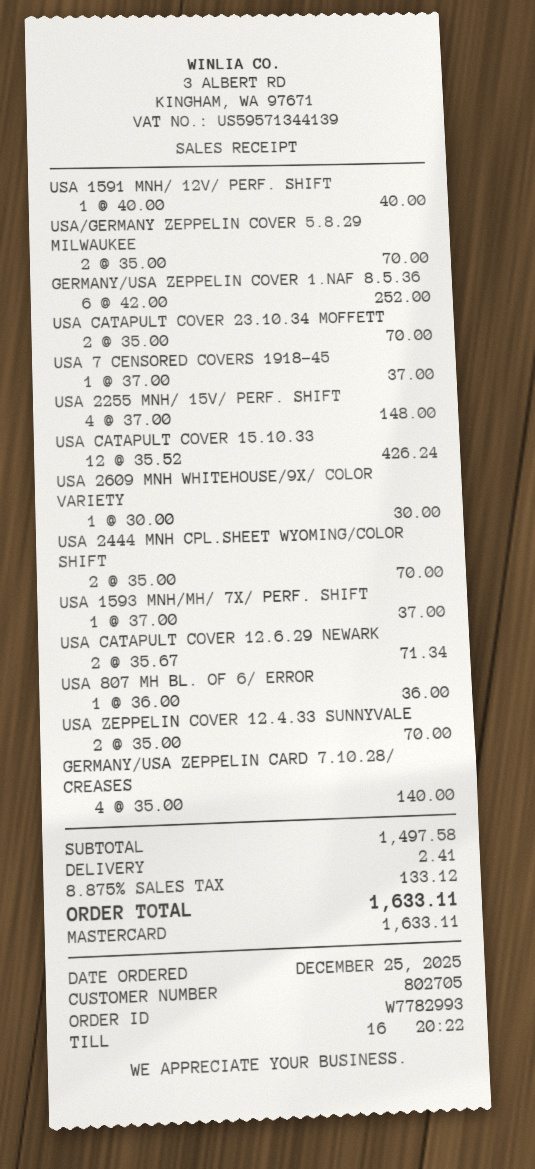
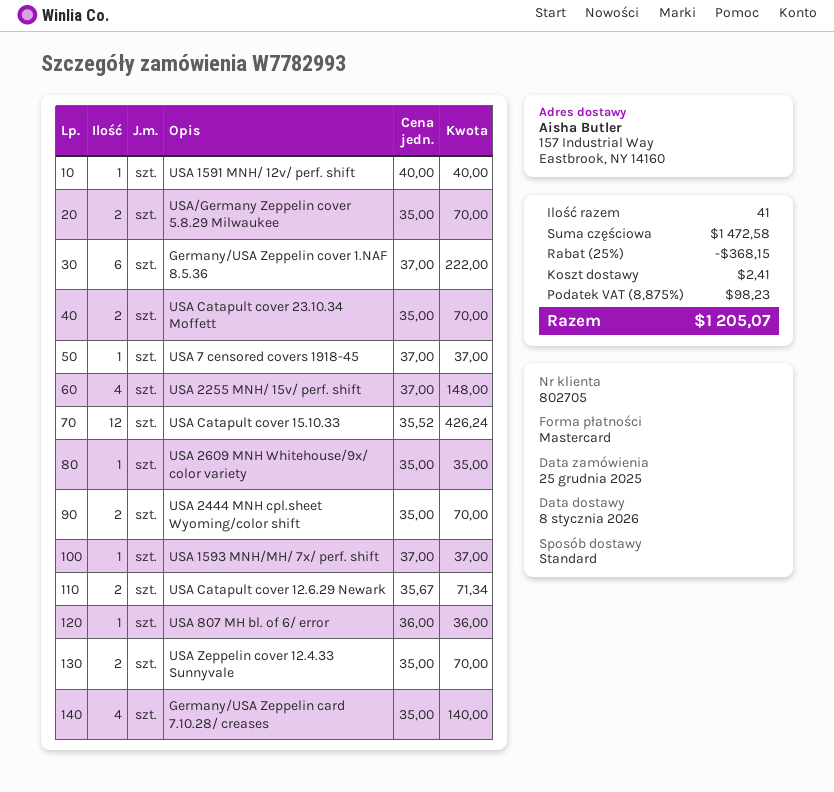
GERMANY/USA ZEPPELIN COVER 1.NAF 8.5.36: 6 x 42.00 = 252.00 -> 6 x 37.00 = 222.00
USA 2609 MNH WHITEHOUSE/9X/ COLOR VARIETY: 1 x 30.00 = 30.00 -> 1 x 35.00 = 35.00
subtotal: 1497.58 -> 1472.58
discount: none -> 25% = 368.15
tax: 8.875% = 133.12 -> 8.875% = 98.23
total: 1633.11 -> 1205.07

